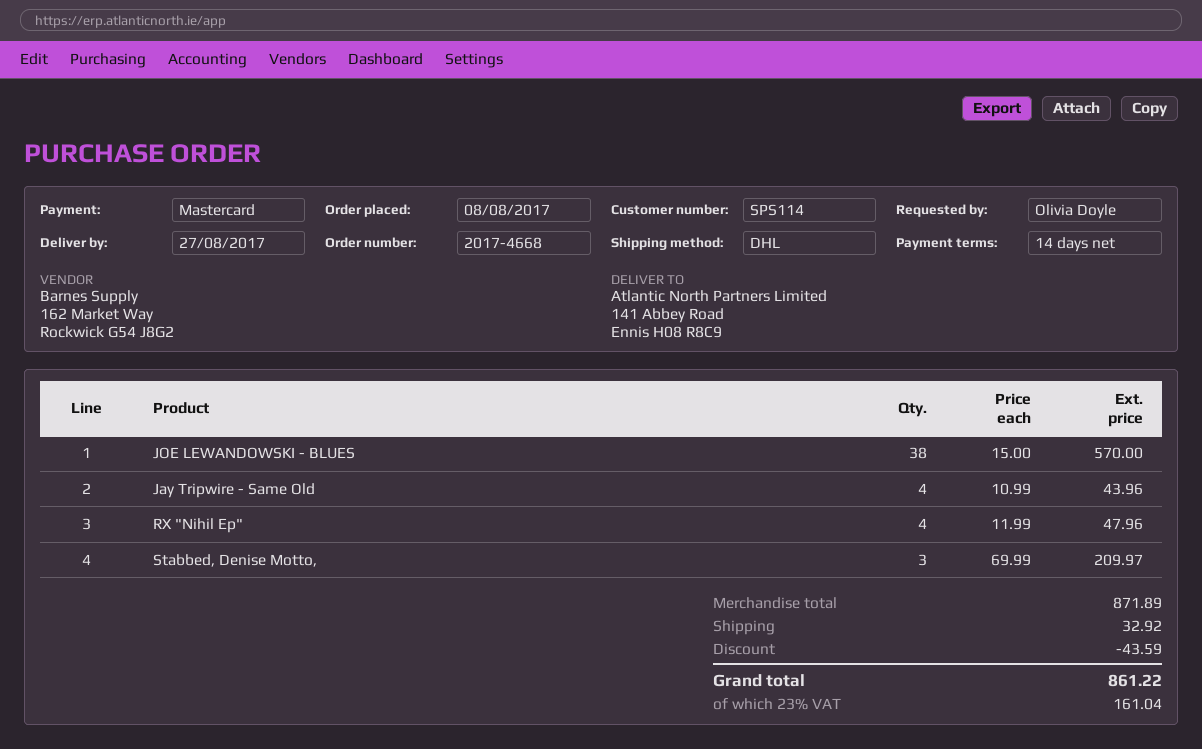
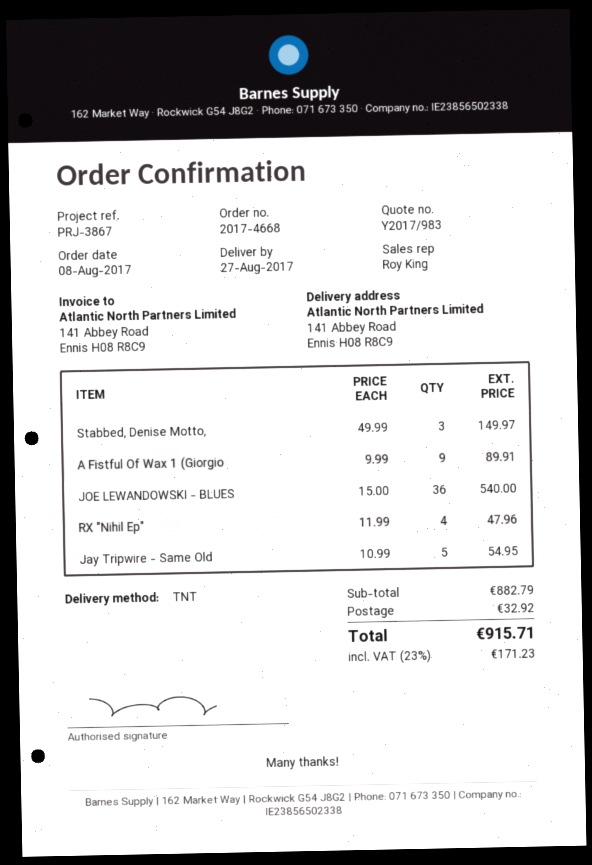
shipping method: DHL -> TNT
JOE LEWANDOWSKI - BLUES: 38 x 15.00 = 570.00 -> 36 x 15.00 = 540.00
Jay Tripwire - Same Old: 4 x 10.99 = 43.96 -> 5 x 10.99 = 54.95
Stabbed, Denise Motto,: 3 x 69.99 = 209.97 -> 3 x 49.99 = 149.97
A Fistful Of Wax 1 (Giorgio: none -> 9 x 9.99 = 89.91
subtotal: 871.89 -> 882.79
discount: 43.59 -> none
tax: 23% = 161.04 -> 23% = 171.23
total: 861.22 -> 915.71

